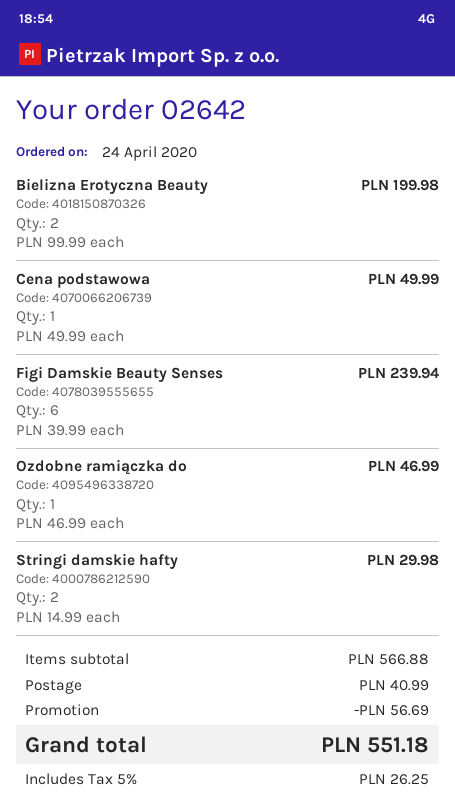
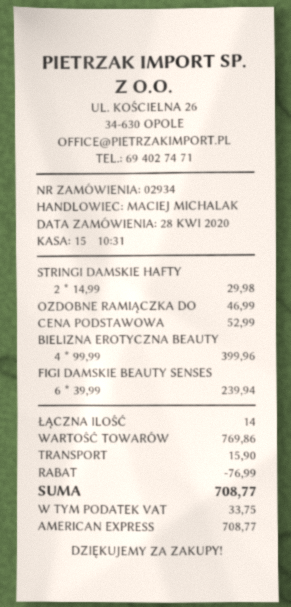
order number: 02642 -> 02934
order date: 2020-04-24 -> 2020-04-28
Bielizna Erotyczna Beauty: 2 x 99.99 = 199.98 -> 4 x 99.99 = 399.96
Cena podstawowa: 1 x 49.99 = 49.99 -> 1 x 52.99 = 52.99
subtotal: 566.88 -> 769.86
discount: 56.69 -> 76.99
shipping: 40.99 -> 15.90
tax: 26.25 -> 33.75
total: 551.18 -> 708.77

